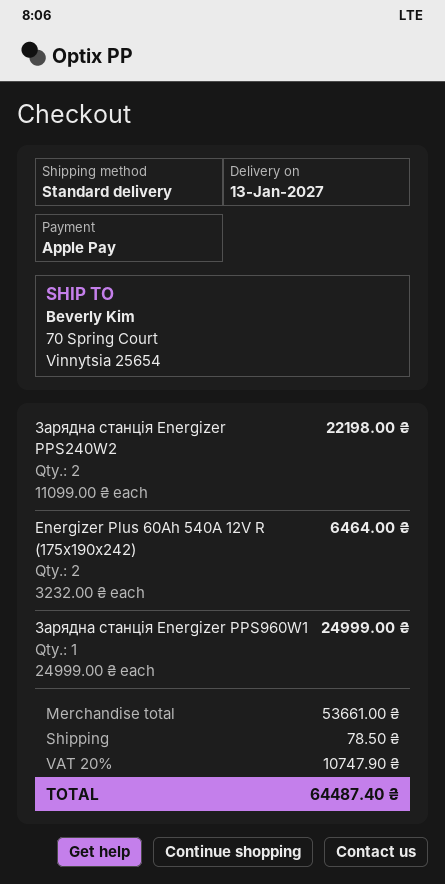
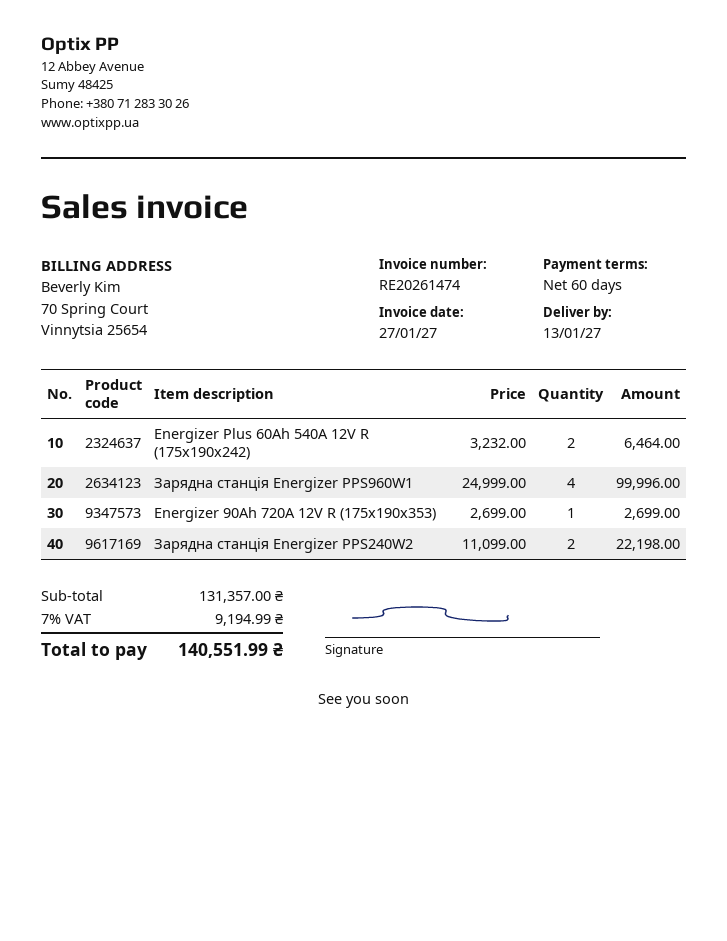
Зарядна станція Energizer PPS960W1: 1 x 24999.00 = 24999.00 -> 4 x 24999.00 = 99996.00
Energizer 90Ah 720A 12V R (175x190x353): none -> 1 x 2699.00 = 2699.00
subtotal: 53661.00 -> 131357.00
shipping: 78.50 -> none
tax: 20% = 10747.90 -> 7% = 9194.99
total: 64487.40 -> 140551.99

